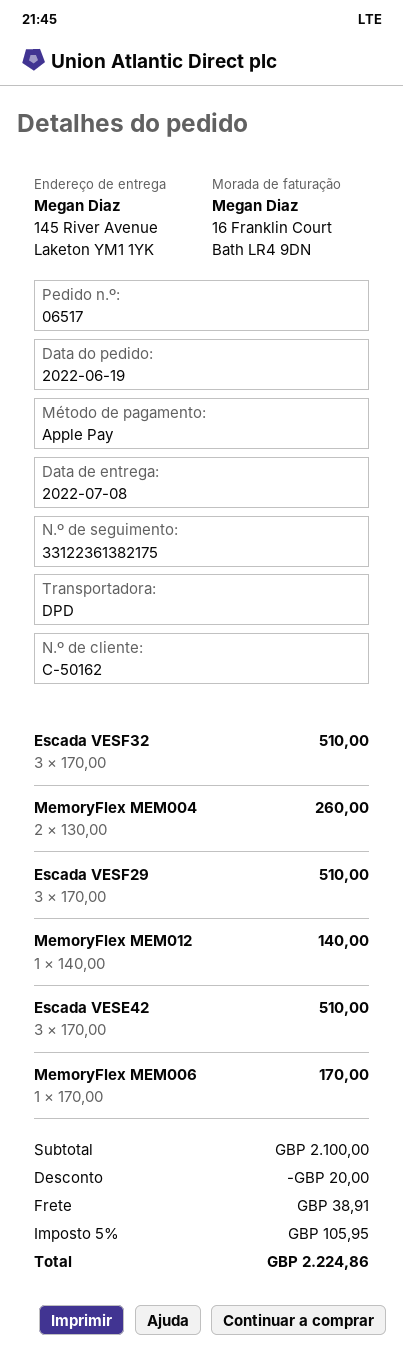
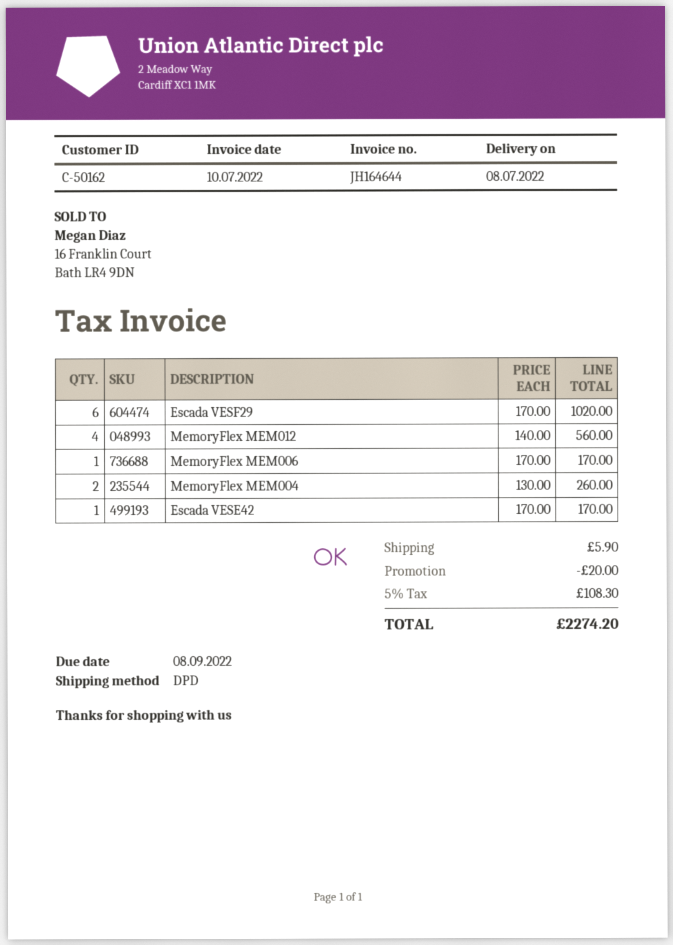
Escada VESF32: 3 x 170.00 = 510.00 -> none
Escada VESF29: 3 x 170.00 = 510.00 -> 6 x 170.00 = 1020.00
MemoryFlex MEM012: 1 x 140.00 = 140.00 -> 4 x 140.00 = 560.00
Escada VESE42: 3 x 170.00 = 510.00 -> 1 x 170.00 = 170.00
shipping: 38.91 -> 5.90
tax: 5% = 105.95 -> 5% = 108.30
total: 2224.86 -> 2274.20

